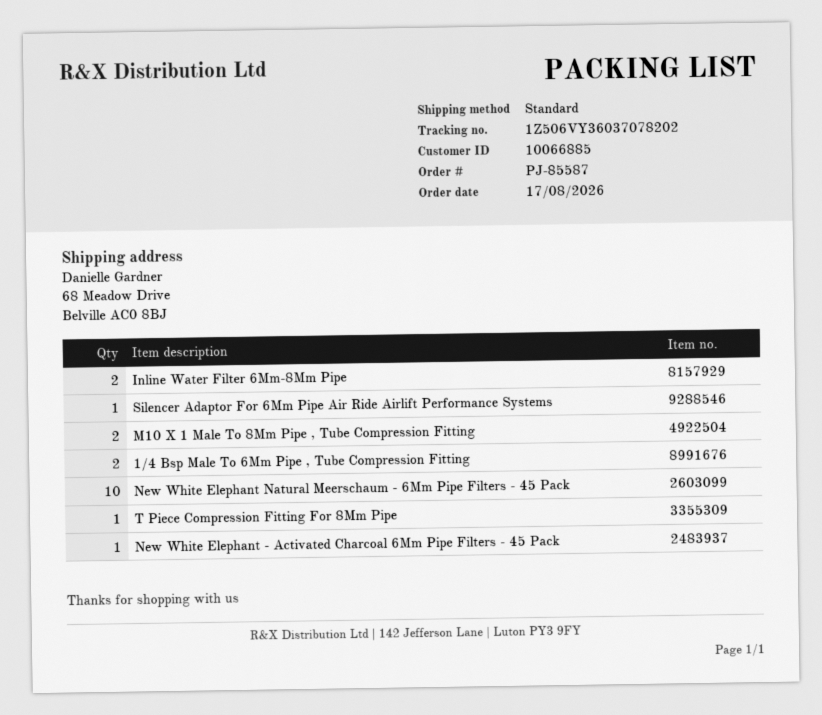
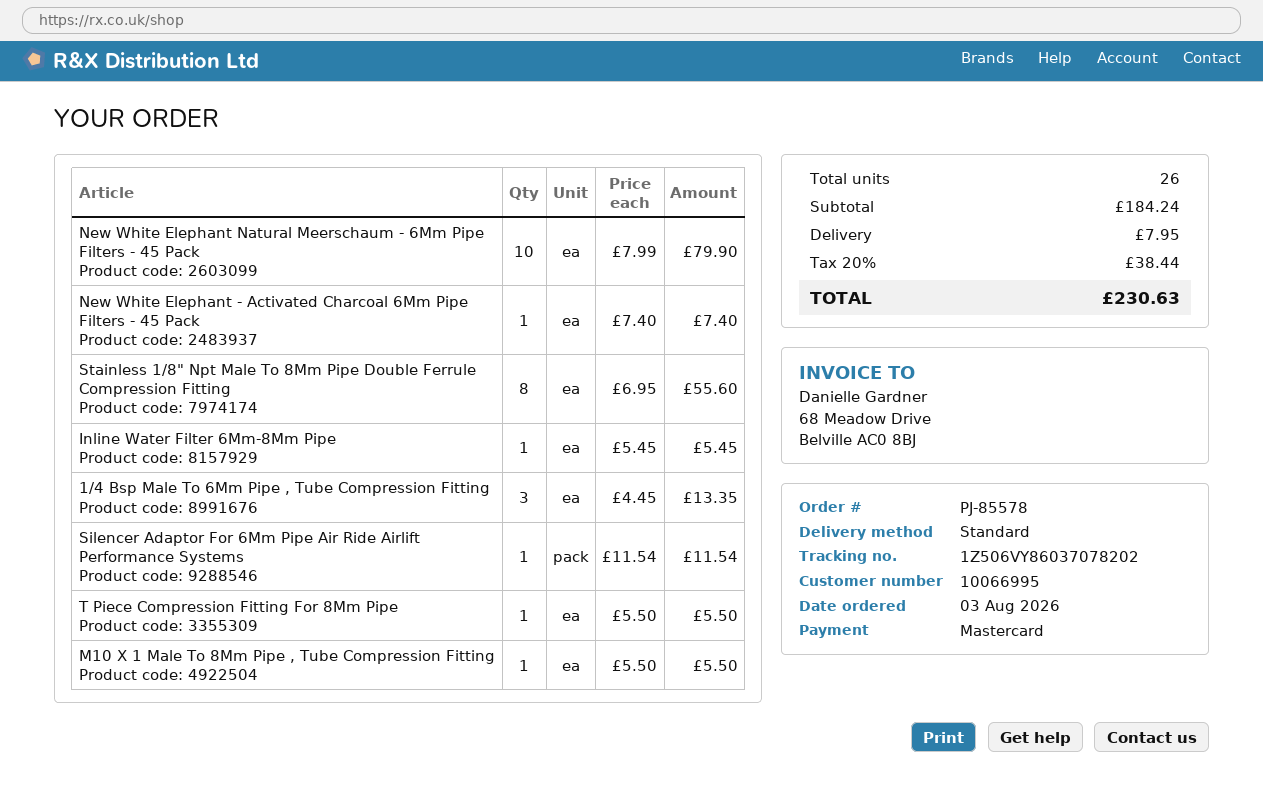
order number: PJ-85587 -> PJ-85578
order date: 2026-08-17 -> 2026-08-03
customer number: 10066885 -> 10066995
tracking number: 1Z506VY36037078202 -> 1Z506VY86037078202
Inline Water Filter 6Mm-8Mm Pipe: 2 -> 1
M10 X 1 Male To 8Mm Pipe , Tube Compression Fitting: 2 -> 1
1/4 Bsp Male To 6Mm Pipe , Tube Compression Fitting: 2 -> 3
Stainless 1/8" Npt Male To 8Mm Pipe Double Ferrule Compression Fitting: none -> 8

